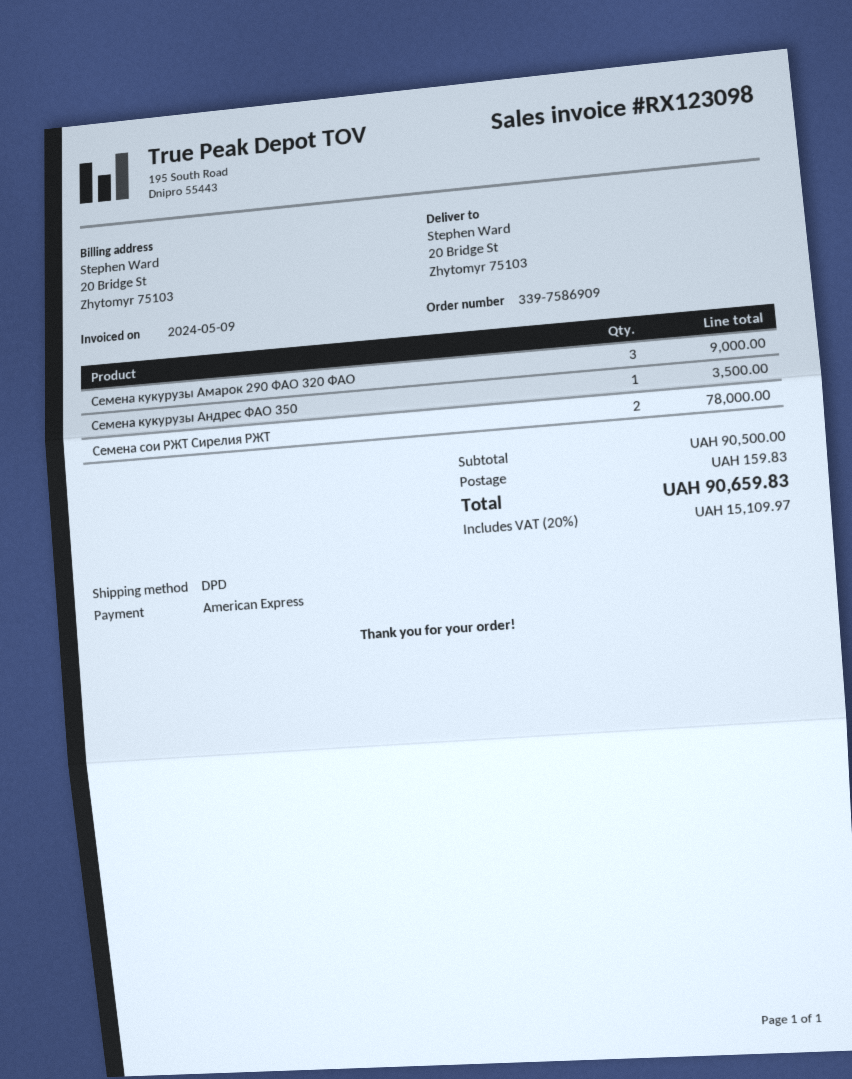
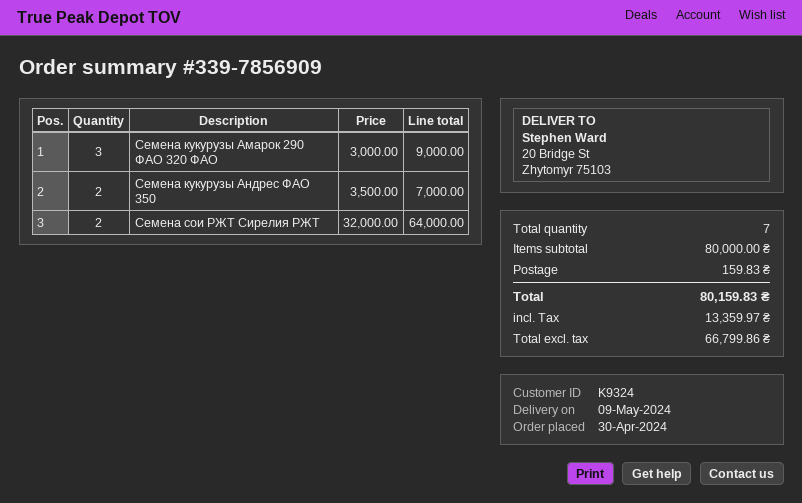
order number: 339-7586909 -> 339-7856909
Семена кукурузы Андрес ФАО 350: 1 for 3500.00 -> 2 for 7000.00
Семена сои РЖТ Сирелия РЖТ: 2 for 78000.00 -> 2 for 64000.00
subtotal: 90500.00 -> 80000.00
tax: 15109.97 -> 13359.97
total: 90659.83 -> 80159.83

